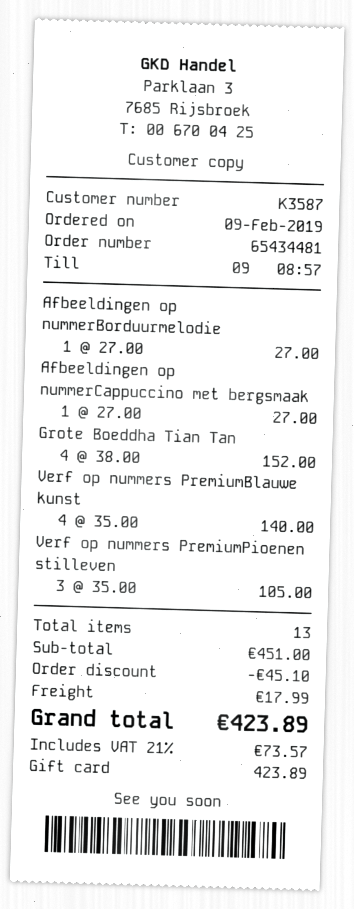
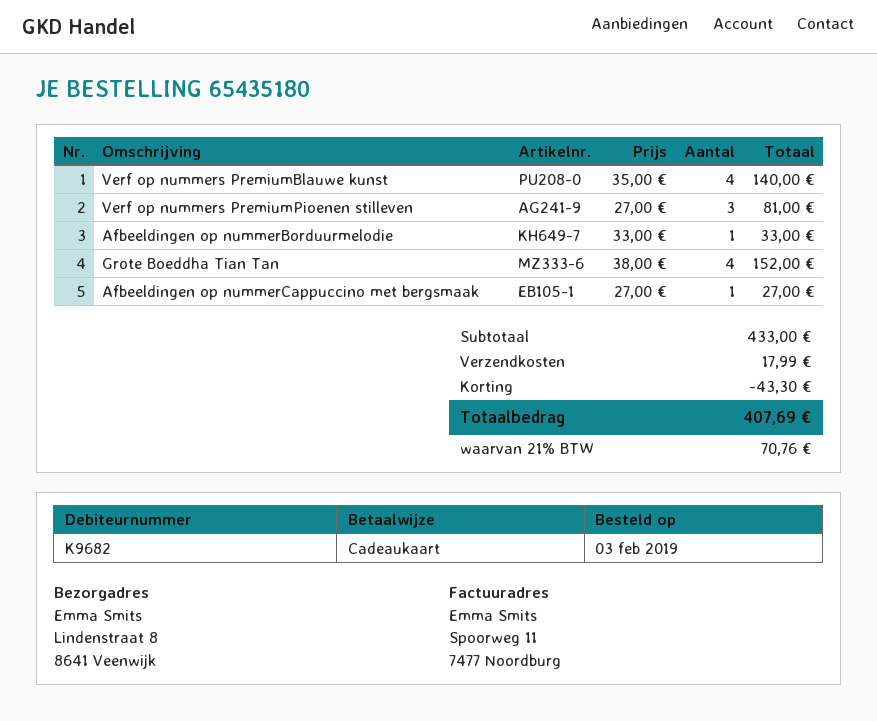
order number: 65434481 -> 65435180
order date: 2019-02-09 -> 2019-02-03
customer number: K3587 -> K9682
Afbeeldingen op nummerBorduurmelodie: 1 x 27.00 = 27.00 -> 1 x 33.00 = 33.00
Verf op nummers PremiumPioenen stilleven: 3 x 35.00 = 105.00 -> 3 x 27.00 = 81.00
subtotal: 451.00 -> 433.00
discount: 45.10 -> 43.30
tax: 21% = 73.57 -> 21% = 70.76
total: 423.89 -> 407.69

